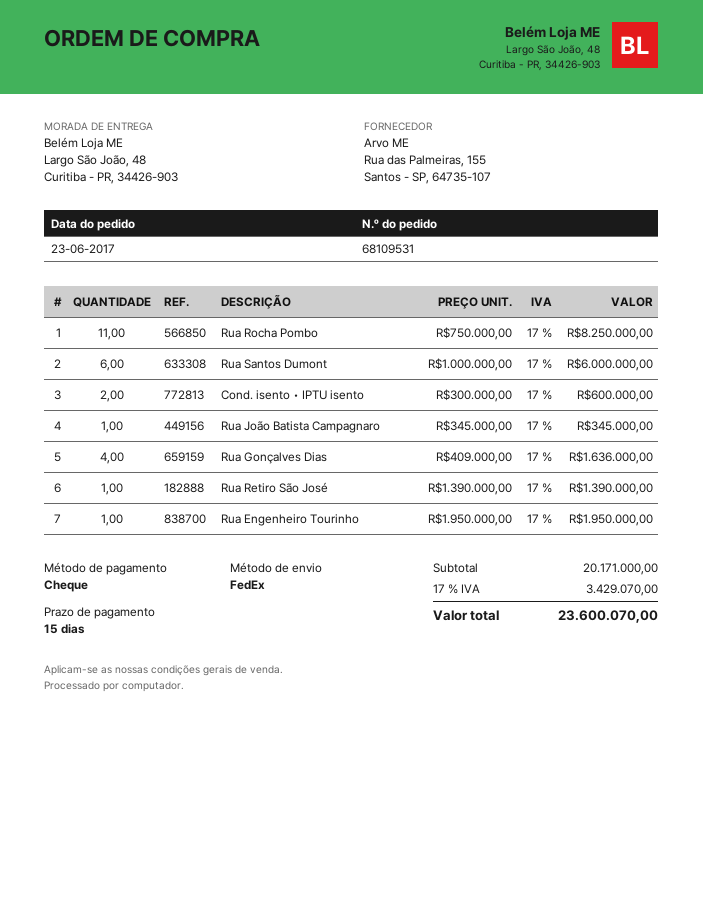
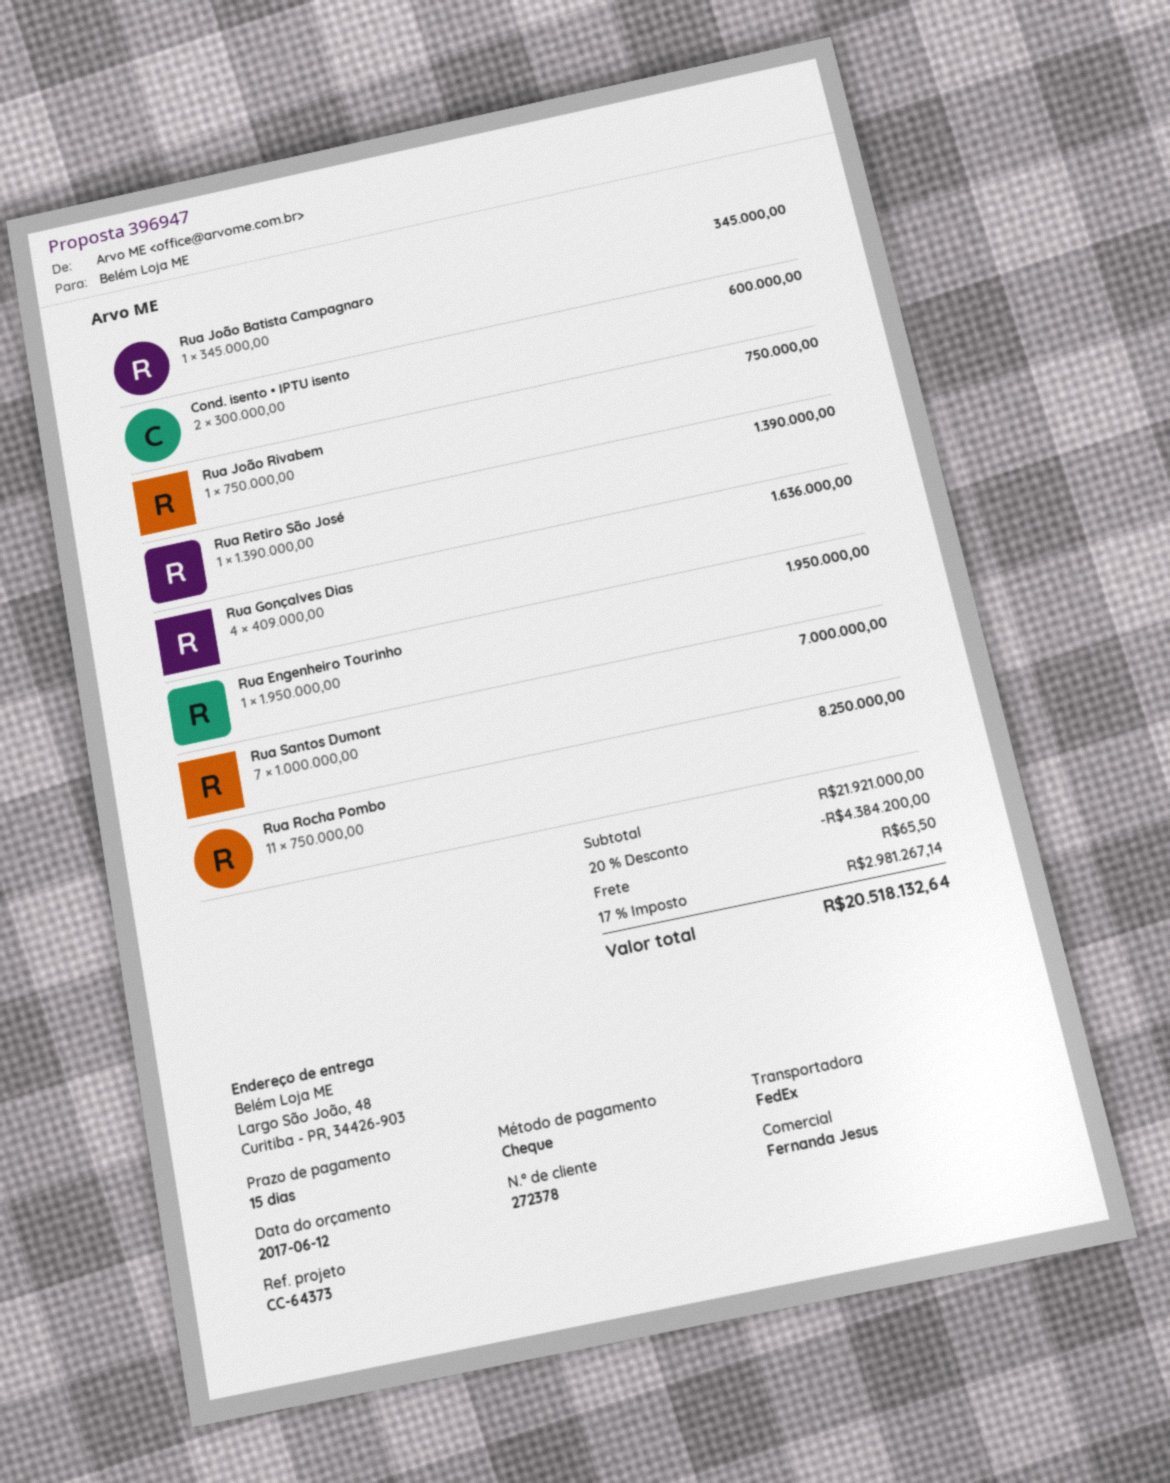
Rua Santos Dumont: 6 x 1000000.00 = 6000000.00 -> 7 x 1000000.00 = 7000000.00
Rua João Rivabem: none -> 1 x 750000.00 = 750000.00
subtotal: 20171000.00 -> 21921000.00
discount: none -> 20% = 4384200.00
shipping: none -> 65.50
tax: 17% = 3429070.00 -> 17% = 2981267.14
total: 23600070.00 -> 20518132.64

